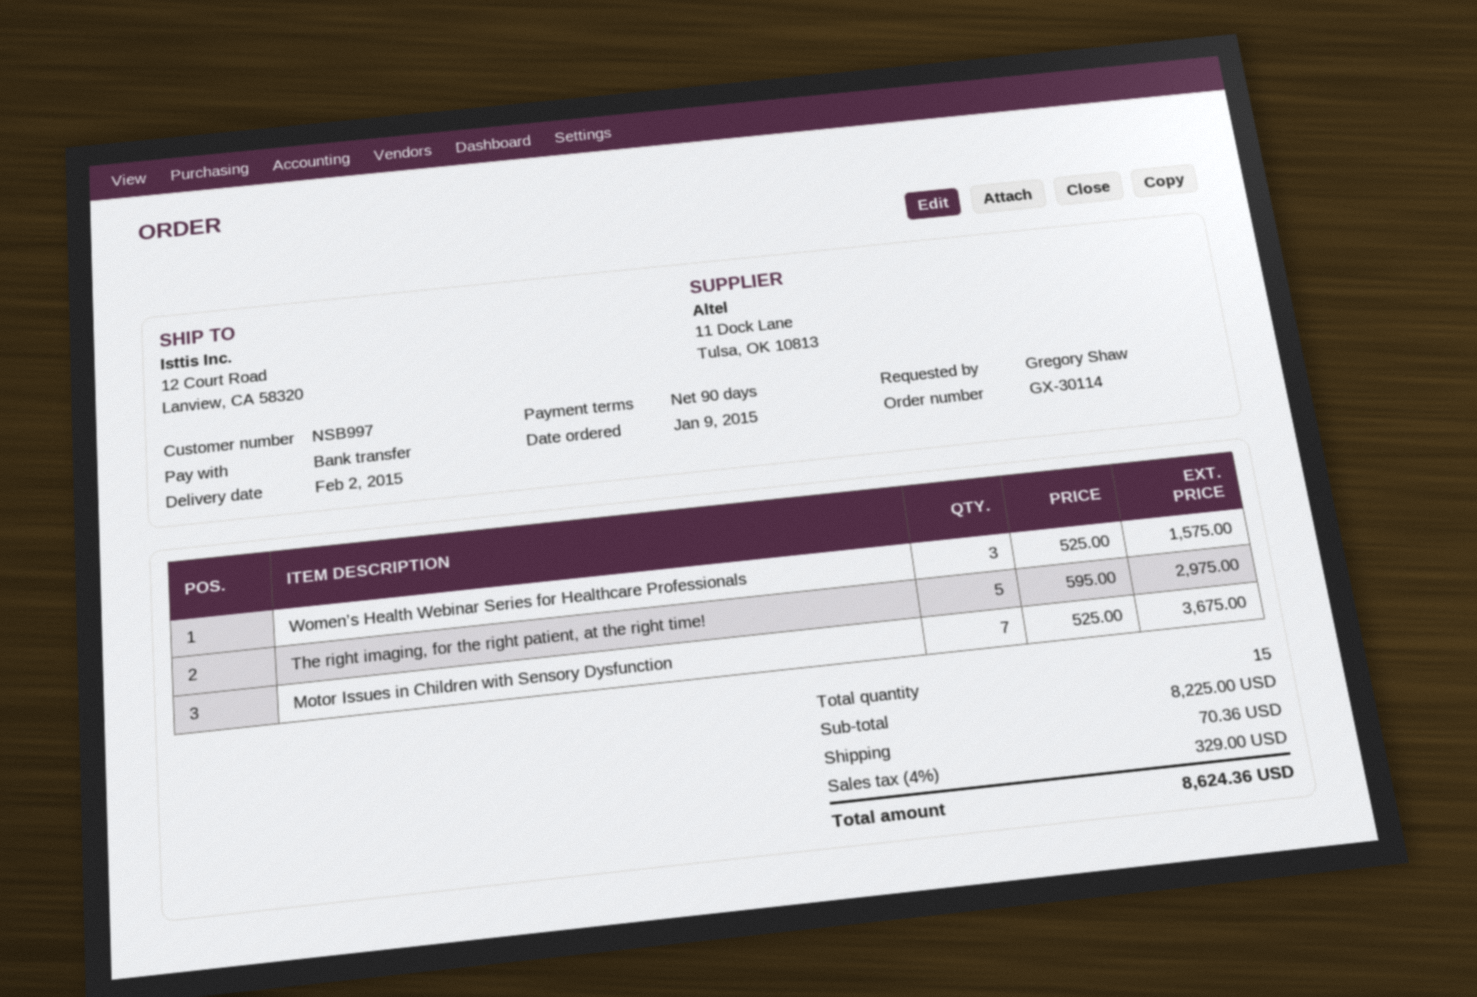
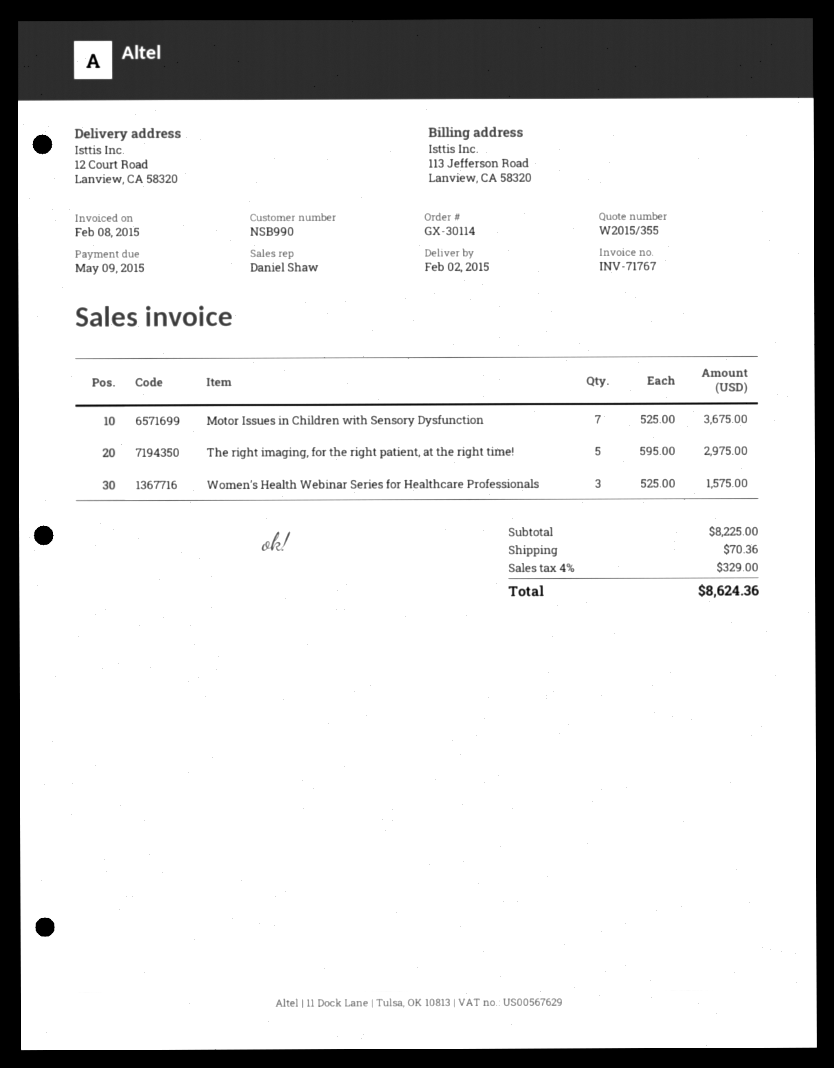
customer number: NSB997 -> NSB990

